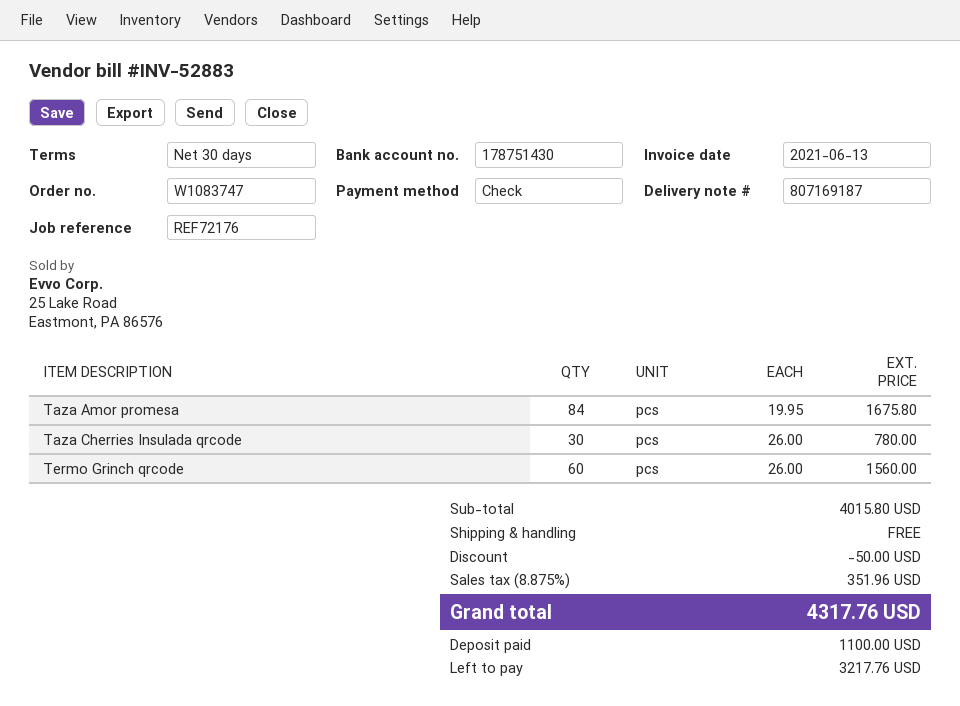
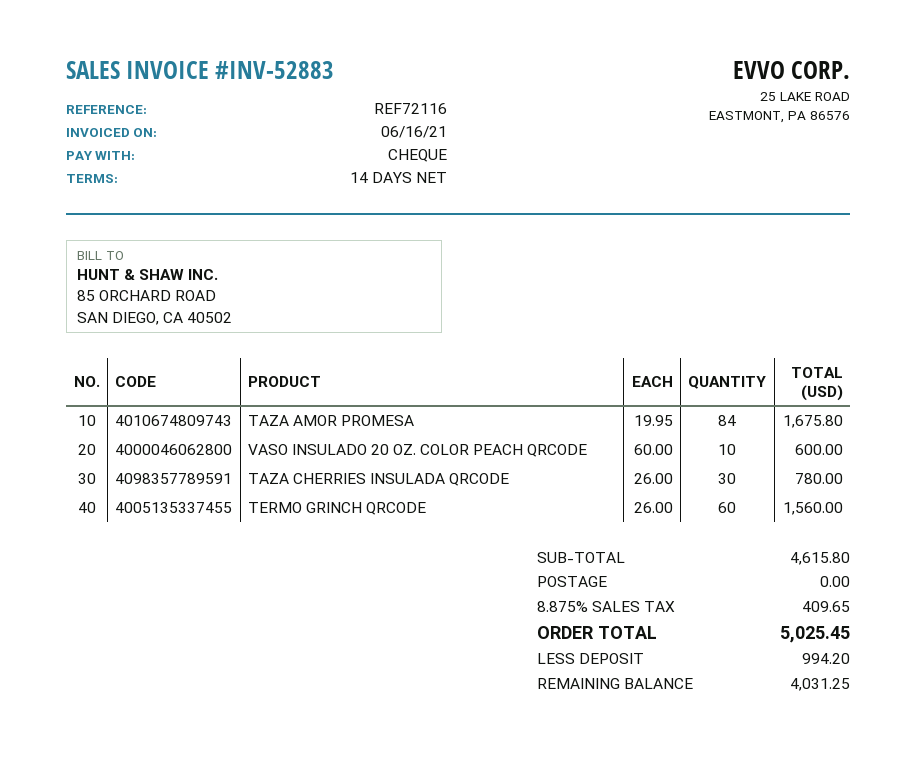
invoice date: 2021-06-13 -> 2021-06-16
payment terms: 30 days -> 14 days
reference: REF72176 -> REF72116
VASO INSULADO 20 OZ. COLOR PEACH QRCODE: none -> 10 x 60.00 = 600.00
subtotal: 4015.80 -> 4615.80
discount: 50.00 -> none
tax: 8.875% = 351.96 -> 8.875% = 409.65
total: 4317.76 -> 5025.45
deposit: 1100.00 -> 994.20
balance: 3217.76 -> 4031.25

